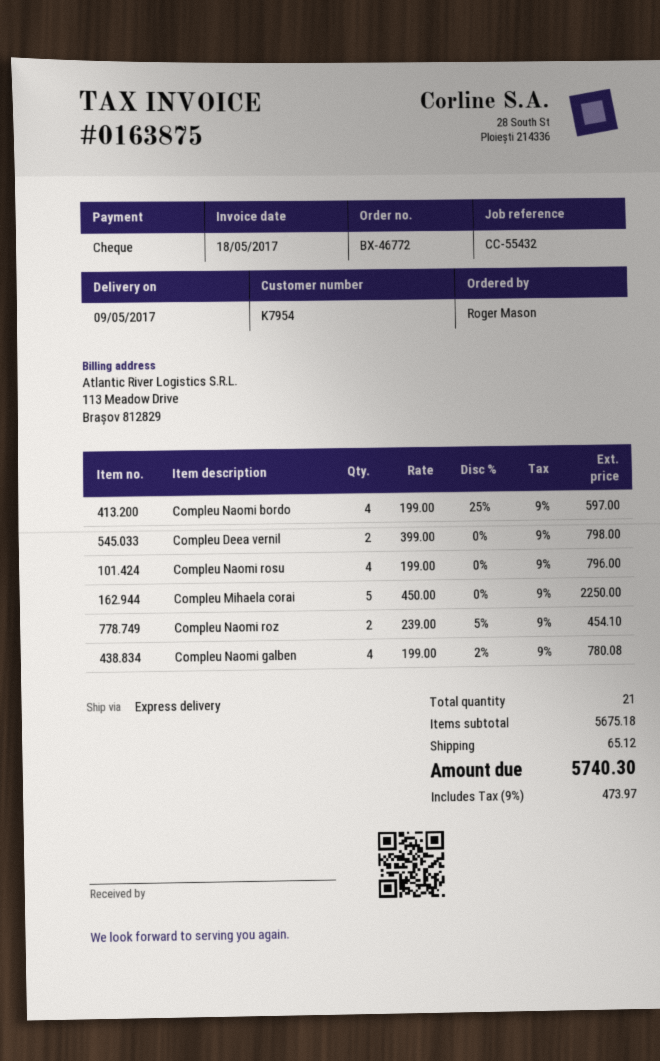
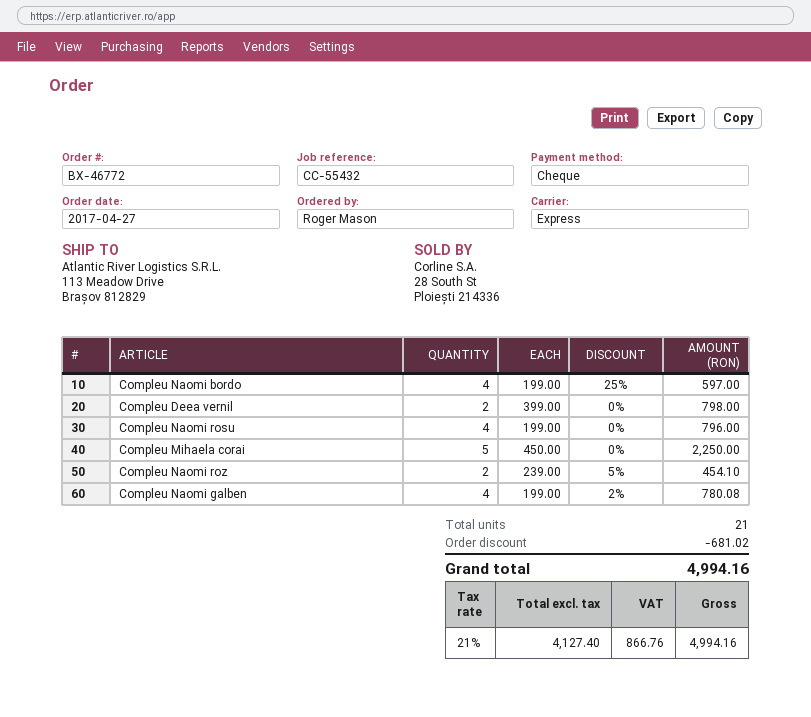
discount: none -> 681.02
shipping: 65.12 -> none
tax: 9% = 473.97 -> 21% = 866.76
total: 5740.30 -> 4994.16

